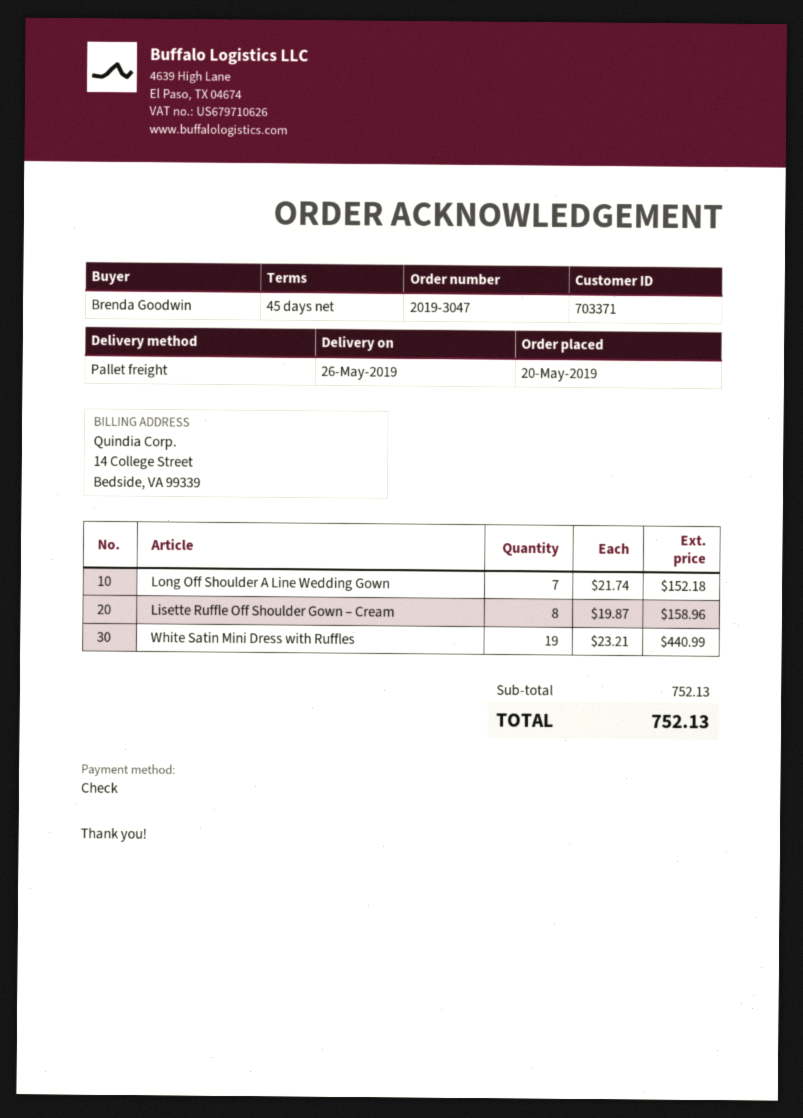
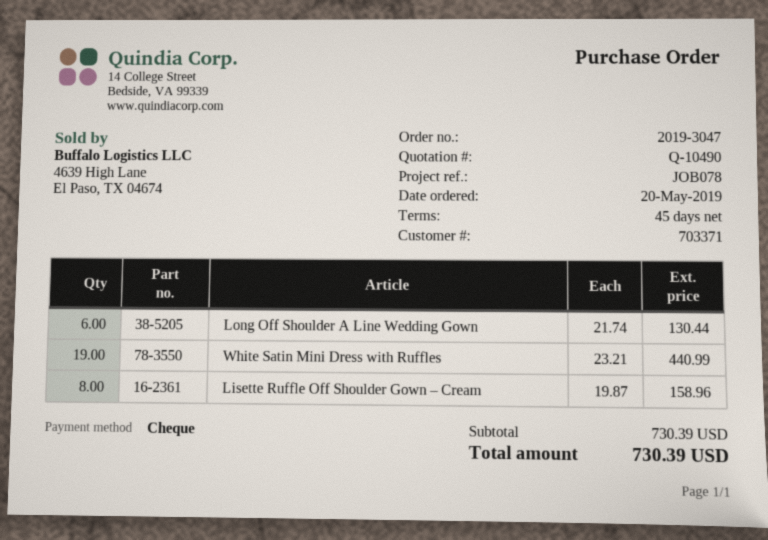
Long Off Shoulder A Line Wedding Gown: 7 x 21.74 = 152.18 -> 6 x 21.74 = 130.44
subtotal: 752.13 -> 730.39
total: 752.13 -> 730.39

